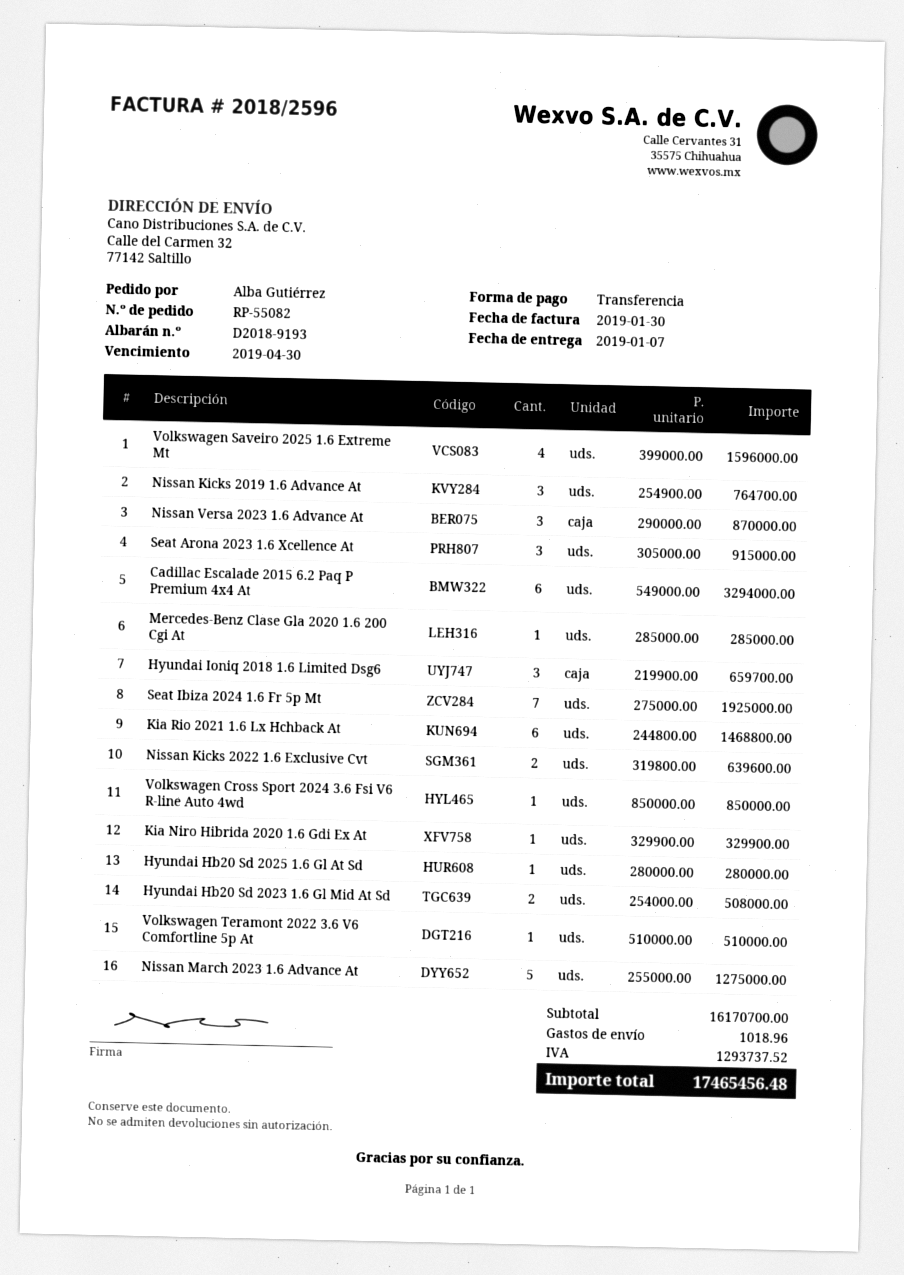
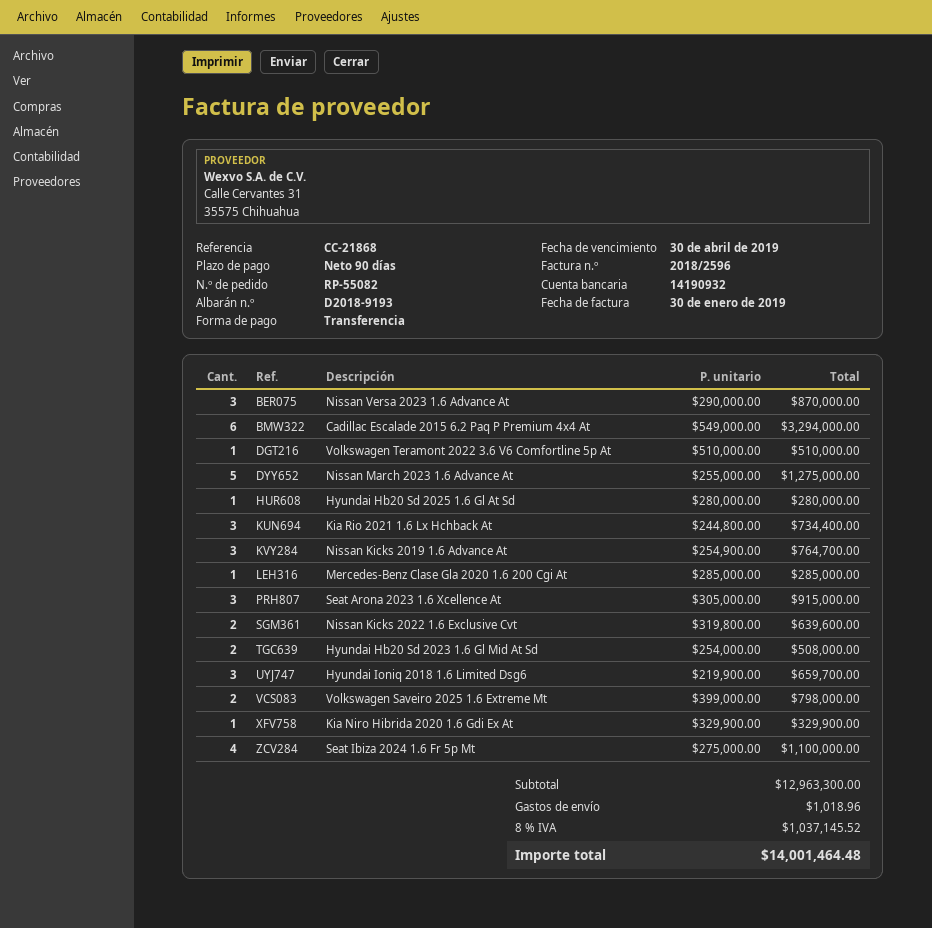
Volkswagen Saveiro 2025 1.6 Extreme Mt: 4 x 399000.00 = 1596000.00 -> 2 x 399000.00 = 798000.00
Seat Ibiza 2024 1.6 Fr 5p Mt: 7 x 275000.00 = 1925000.00 -> 4 x 275000.00 = 1100000.00
Kia Rio 2021 1.6 Lx Hchback At: 6 x 244800.00 = 1468800.00 -> 3 x 244800.00 = 734400.00
Volkswagen Cross Sport 2024 3.6 Fsi V6 R-line Auto 4wd: 1 x 850000.00 = 850000.00 -> none
subtotal: 16170700.00 -> 12963300.00
tax: 1293737.52 -> 1037145.52
total: 17465456.48 -> 14001464.48

